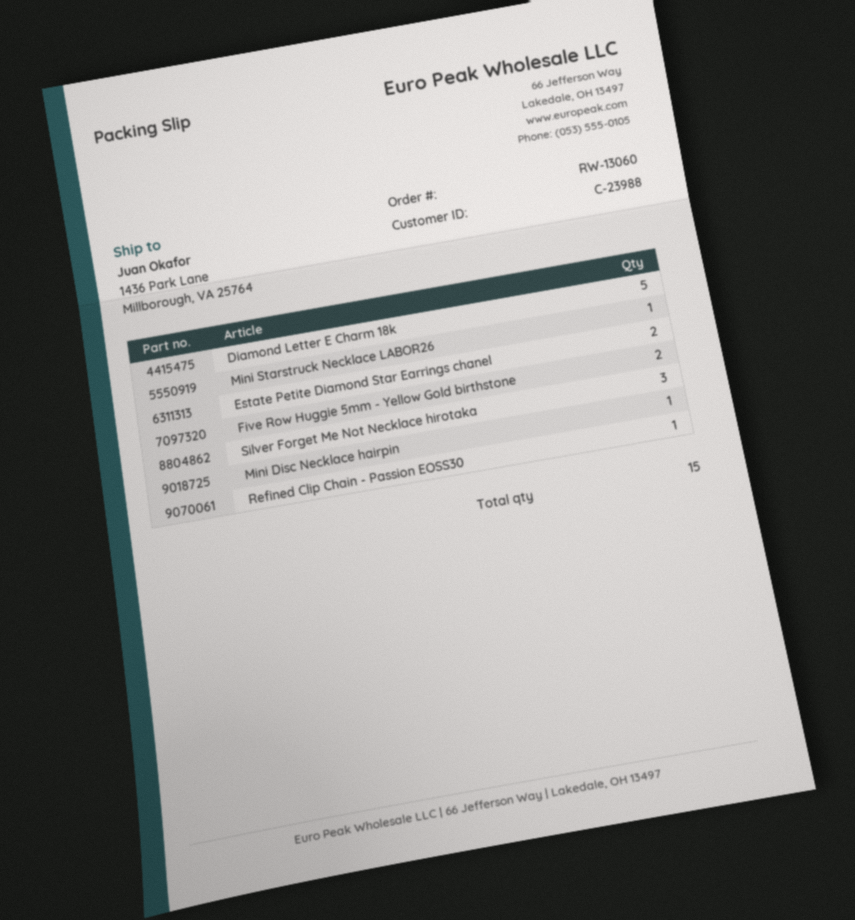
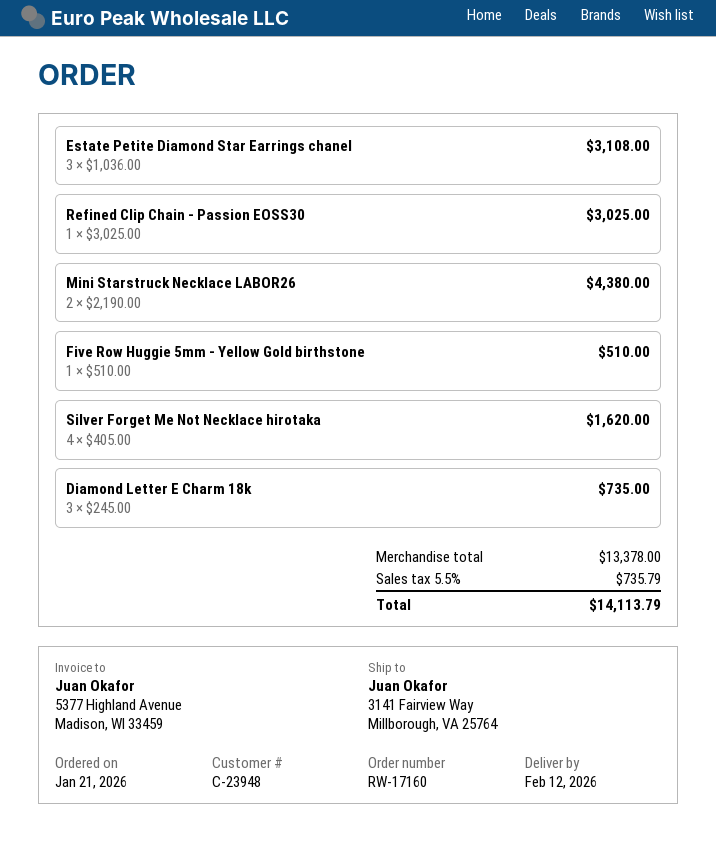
order number: RW-13060 -> RW-17160
customer number: C-23988 -> C-23948
ship to: 1436 Park Lane, Millborough, VA 25764 -> 3141 Fairview Way, Millborough, VA 25764
Diamond Letter E Charm 18k: 5 -> 3
Mini Starstruck Necklace LABOR26: 1 -> 2
Estate Petite Diamond Star Earrings chanel: 2 -> 3
Five Row Huggie 5mm - Yellow Gold birthstone: 2 -> 1
Silver Forget Me Not Necklace hirotaka: 3 -> 4
Mini Disc Necklace hairpin: 1 -> none

